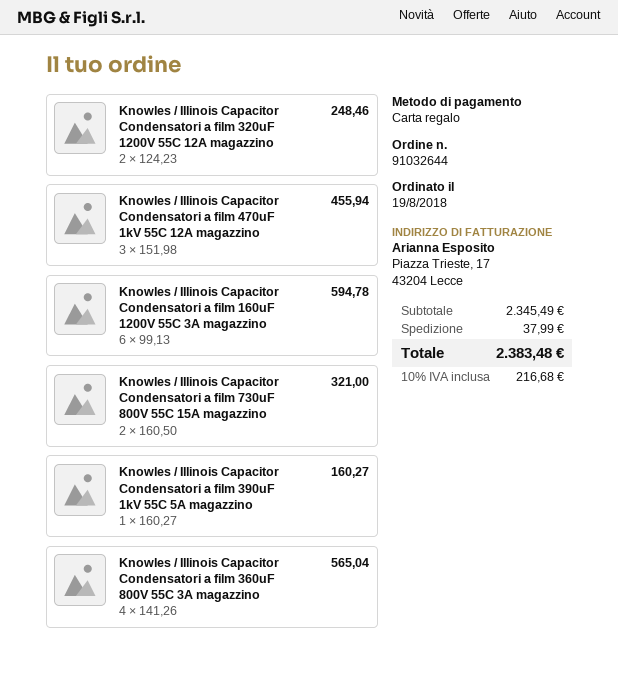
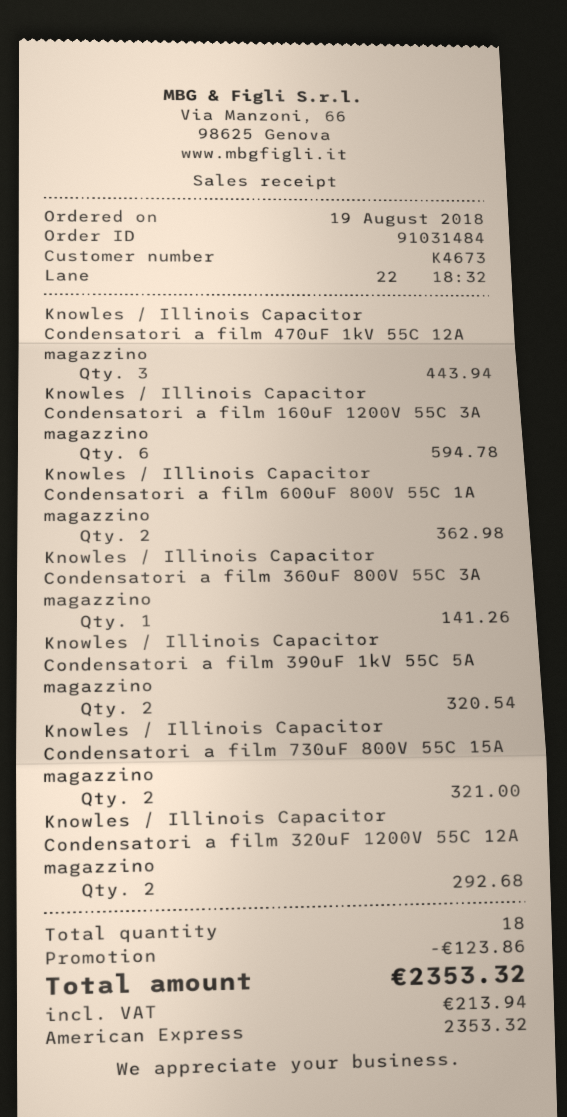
order number: 91032644 -> 91031484
payment method: gift card -> American Express
Knowles / Illinois Capacitor Condensatori a film 320uF 1200V 55C 12A magazzino: 2 for 248.46 -> 2 for 292.68
Knowles / Illinois Capacitor Condensatori a film 470uF 1kV 55C 12A magazzino: 3 for 455.94 -> 3 for 443.94
Knowles / Illinois Capacitor Condensatori a film 390uF 1kV 55C 5A magazzino: 1 for 160.27 -> 2 for 320.54
Knowles / Illinois Capacitor Condensatori a film 360uF 800V 55C 3A magazzino: 4 for 565.04 -> 1 for 141.26
Knowles / Illinois Capacitor Condensatori a film 600uF 800V 55C 1A magazzino: none -> 2 for 362.98
discount: none -> 123.86
shipping: 37.99 -> none
tax: 216.68 -> 213.94
total: 2383.48 -> 2353.32

